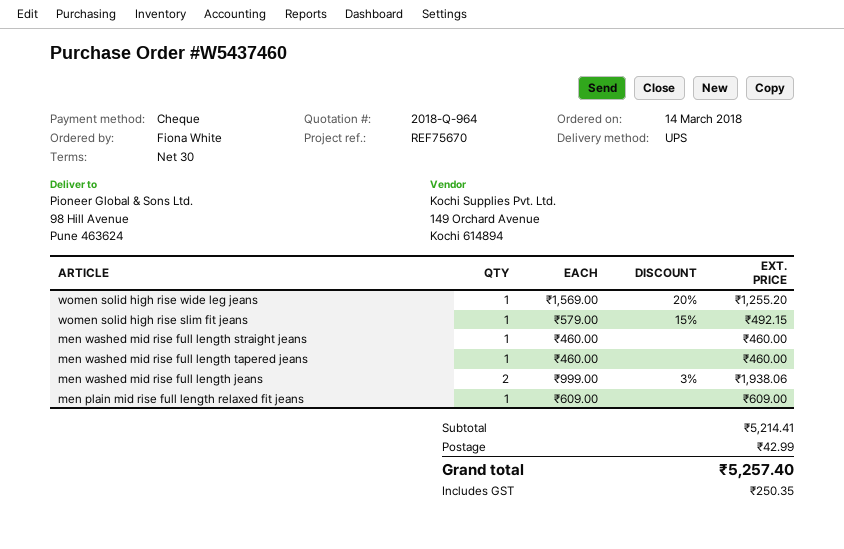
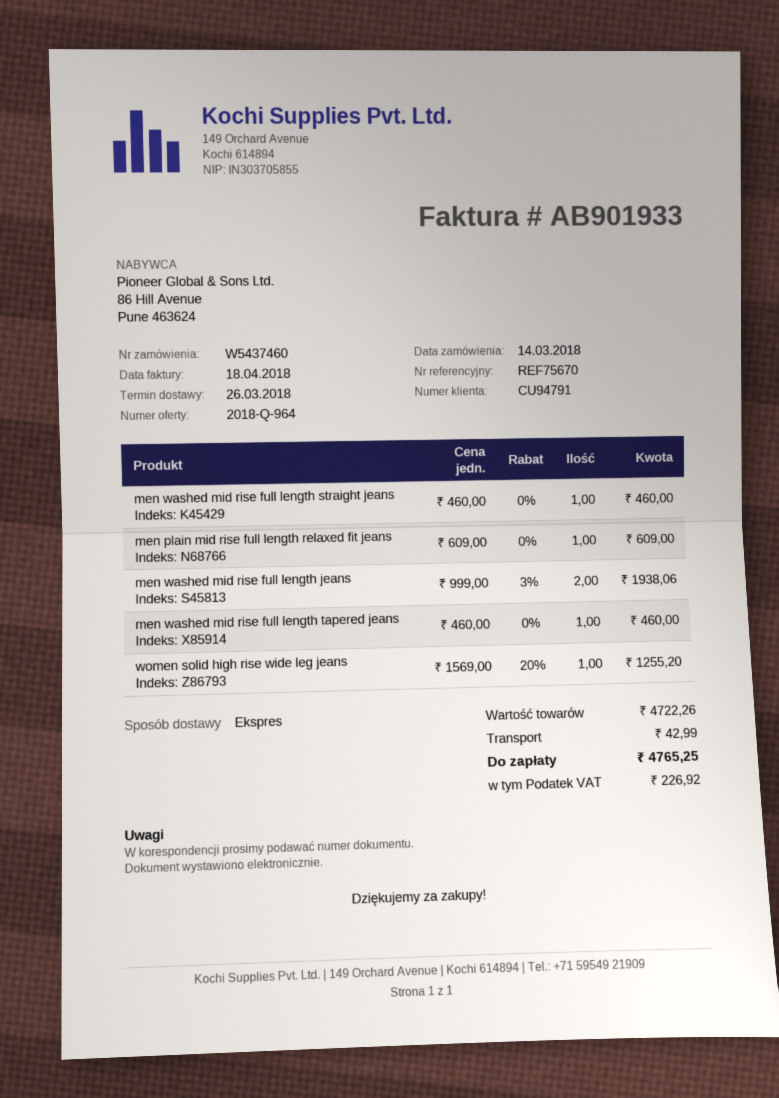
shipping method: UPS -> express
women solid high rise slim fit jeans: 1 x 579.00 - 15% = 492.15 -> none
subtotal: 5214.41 -> 4722.26
tax: 250.35 -> 226.92
total: 5257.40 -> 4765.25

